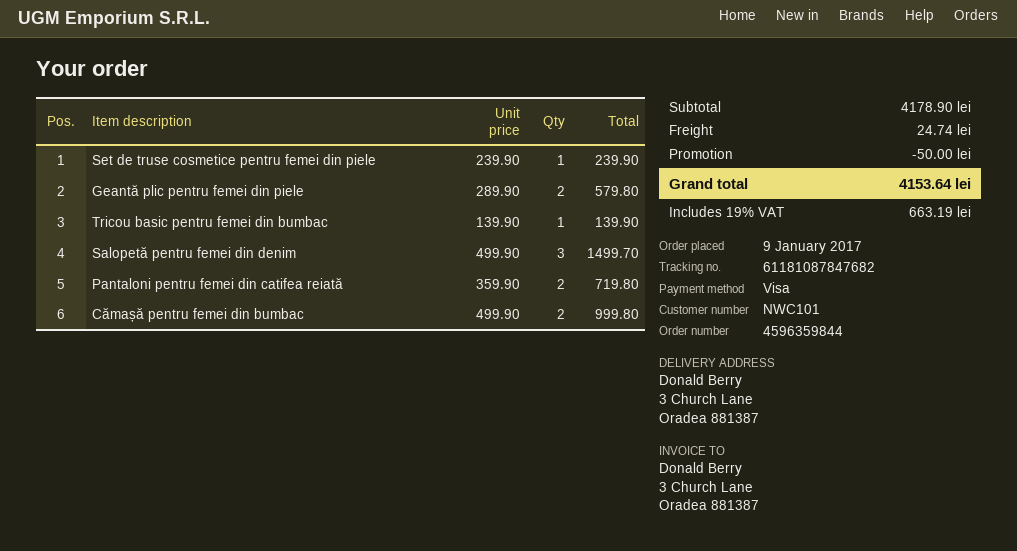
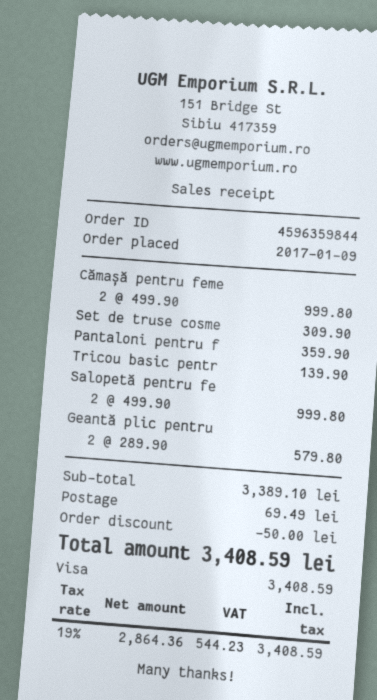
Set de truse cosmetice pentru femei din piele: 1 x 239.90 = 239.90 -> 1 x 309.90 = 309.90
Salopetă pentru femei din denim: 3 x 499.90 = 1499.70 -> 2 x 499.90 = 999.80
Pantaloni pentru femei din catifea reiată: 2 x 359.90 = 719.80 -> 1 x 359.90 = 359.90
subtotal: 4178.90 -> 3389.10
shipping: 24.74 -> 69.49
tax: 19% = 663.19 -> 19% = 544.23
total: 4153.64 -> 3408.59

